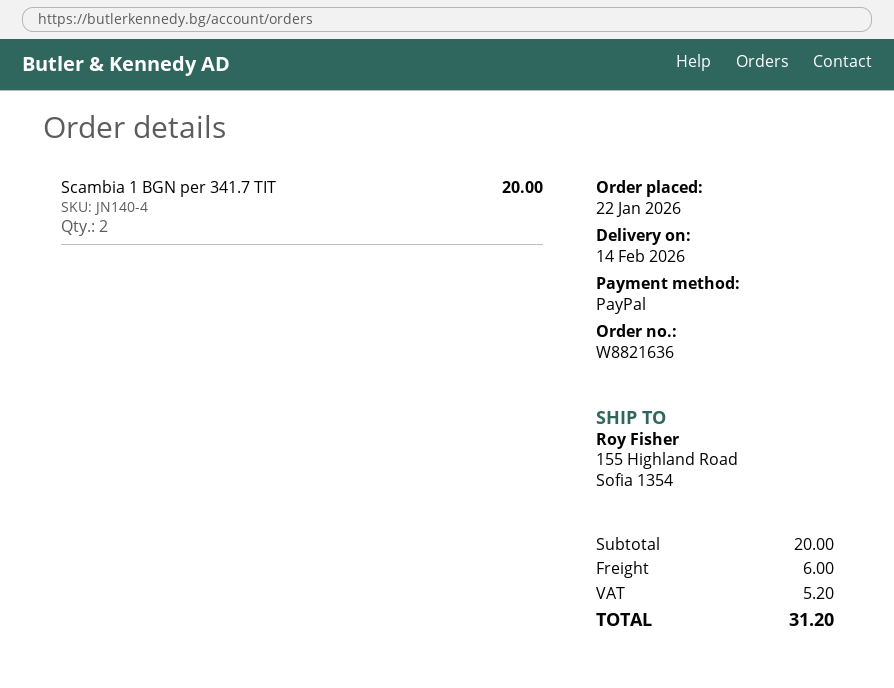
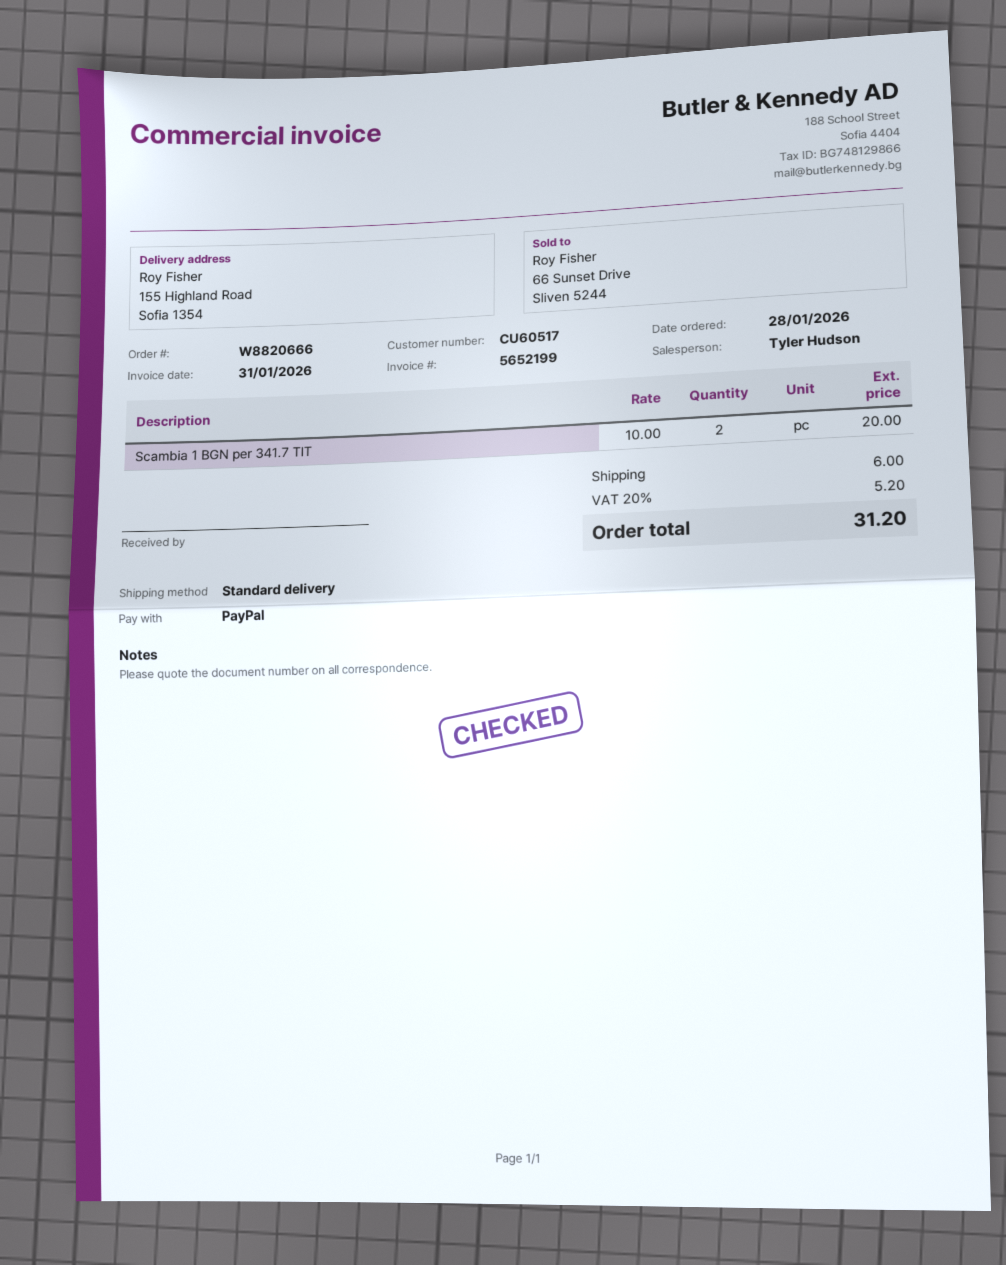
order number: W8821636 -> W8820666
order date: 2026-01-22 -> 2026-01-28

